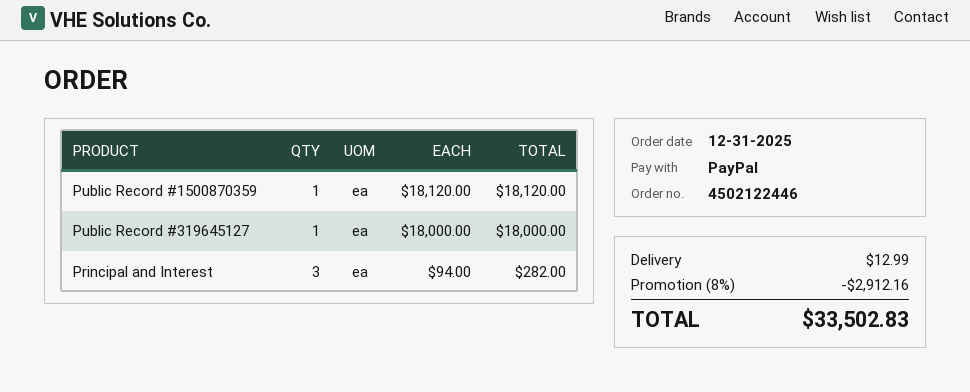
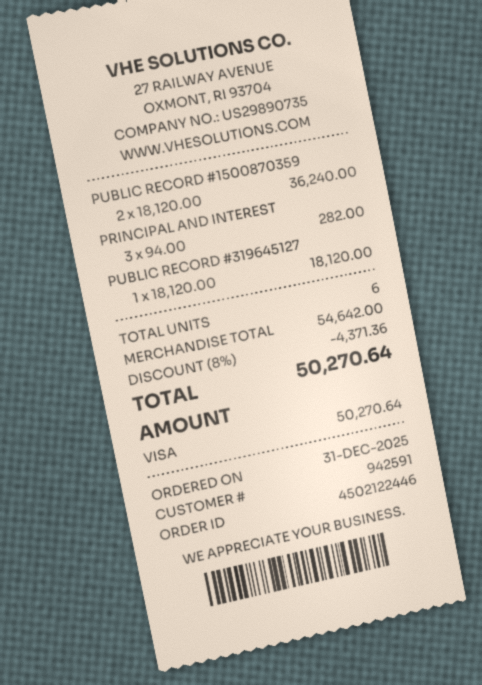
payment method: PayPal -> Visa
Public Record #1500870359: 1 x 18120.00 = 18120.00 -> 2 x 18120.00 = 36240.00
Public Record #319645127: 1 x 18000.00 = 18000.00 -> 1 x 18120.00 = 18120.00
discount: 8% = 2912.16 -> 8% = 4371.36
shipping: 12.99 -> none
total: 33502.83 -> 50270.64

